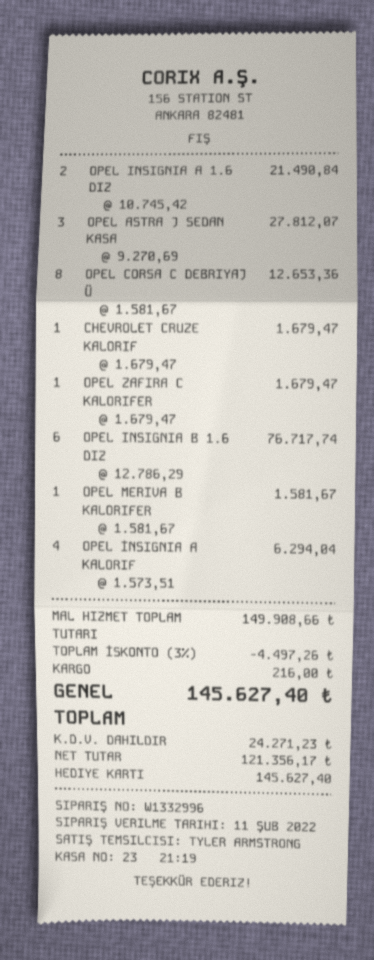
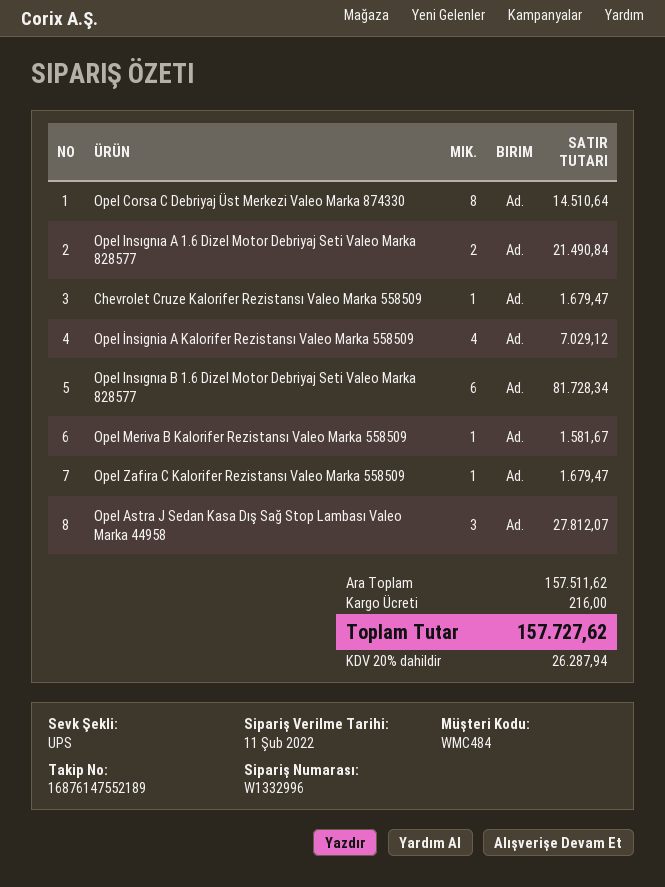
OPEL CORSA C DEBRIYAJ Ü: 8 for 12653.36 -> 8 for 14510.64
OPEL INSIGNIA B 1.6 DIZ: 6 for 76717.74 -> 6 for 81728.34
OPEL İNSIGNIA A KALORIF: 4 for 6294.04 -> 4 for 7029.12
subtotal: 149908.66 -> 157511.62
discount: 3% = 4497.26 -> none
tax: 24271.23 -> 26287.94
total: 145627.40 -> 157727.62

